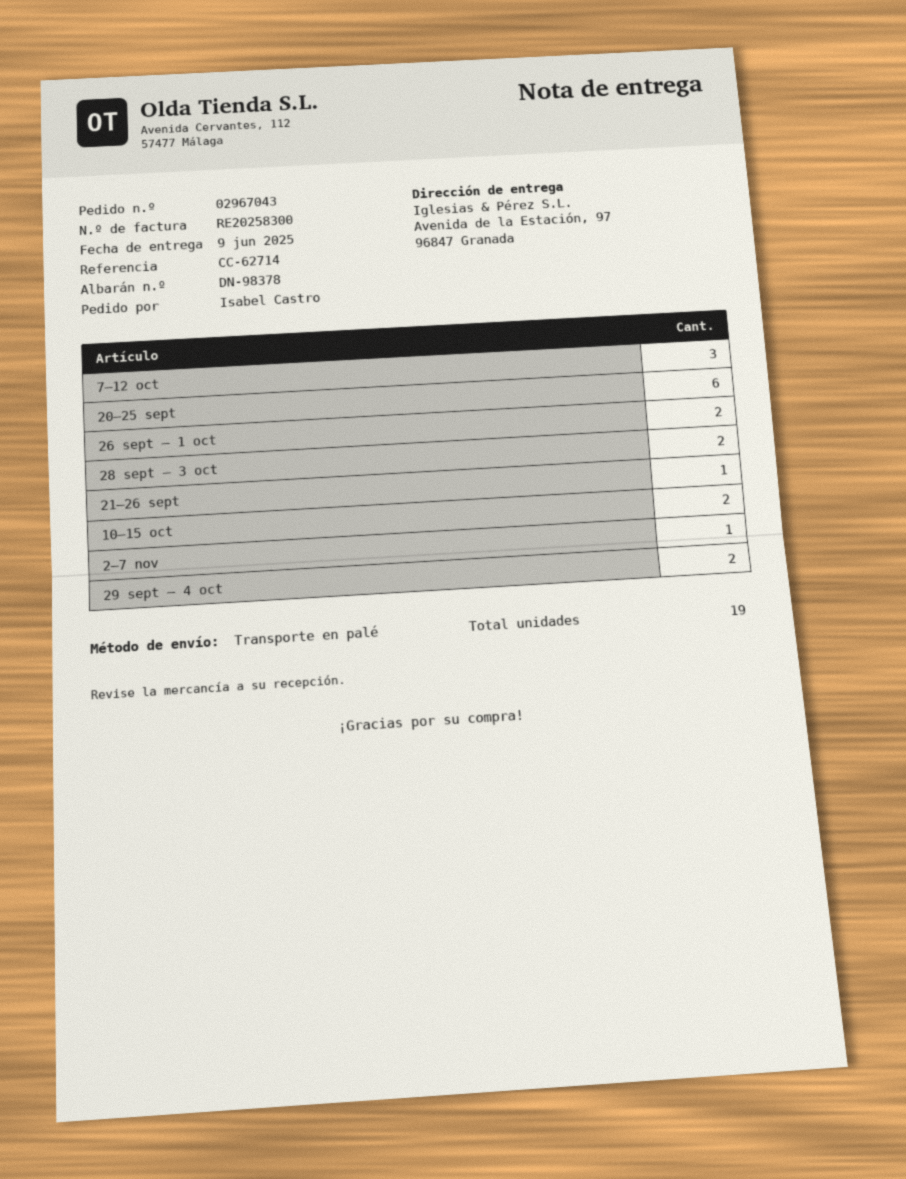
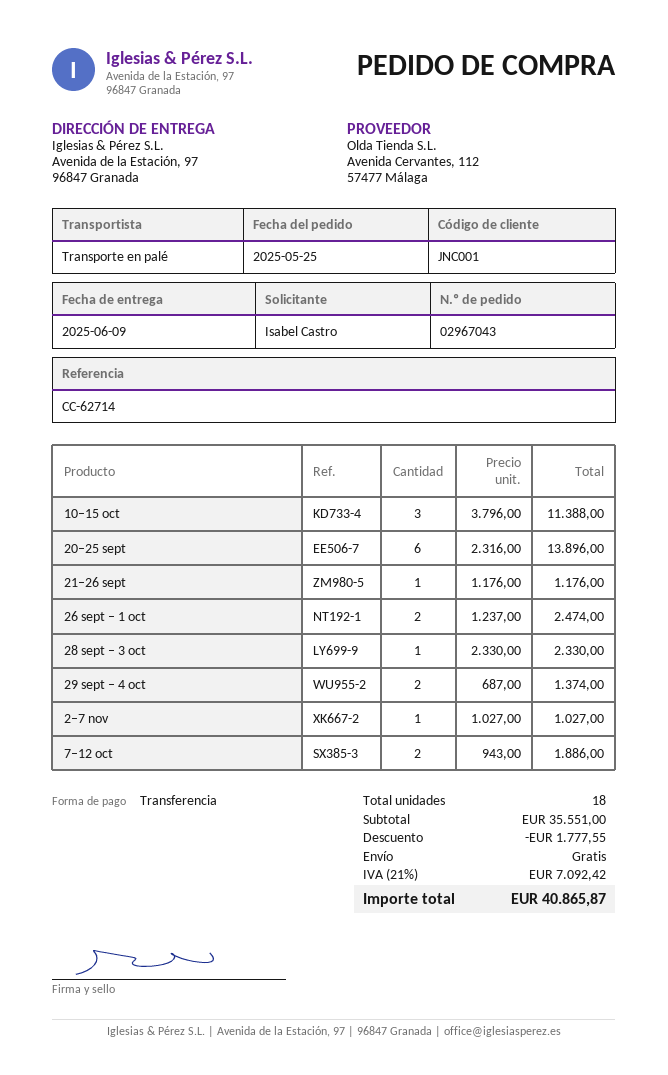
7–12 oct: 3 -> 2
28 sept – 3 oct: 2 -> 1
10–15 oct: 2 -> 3
total quantity: 19 -> 18

